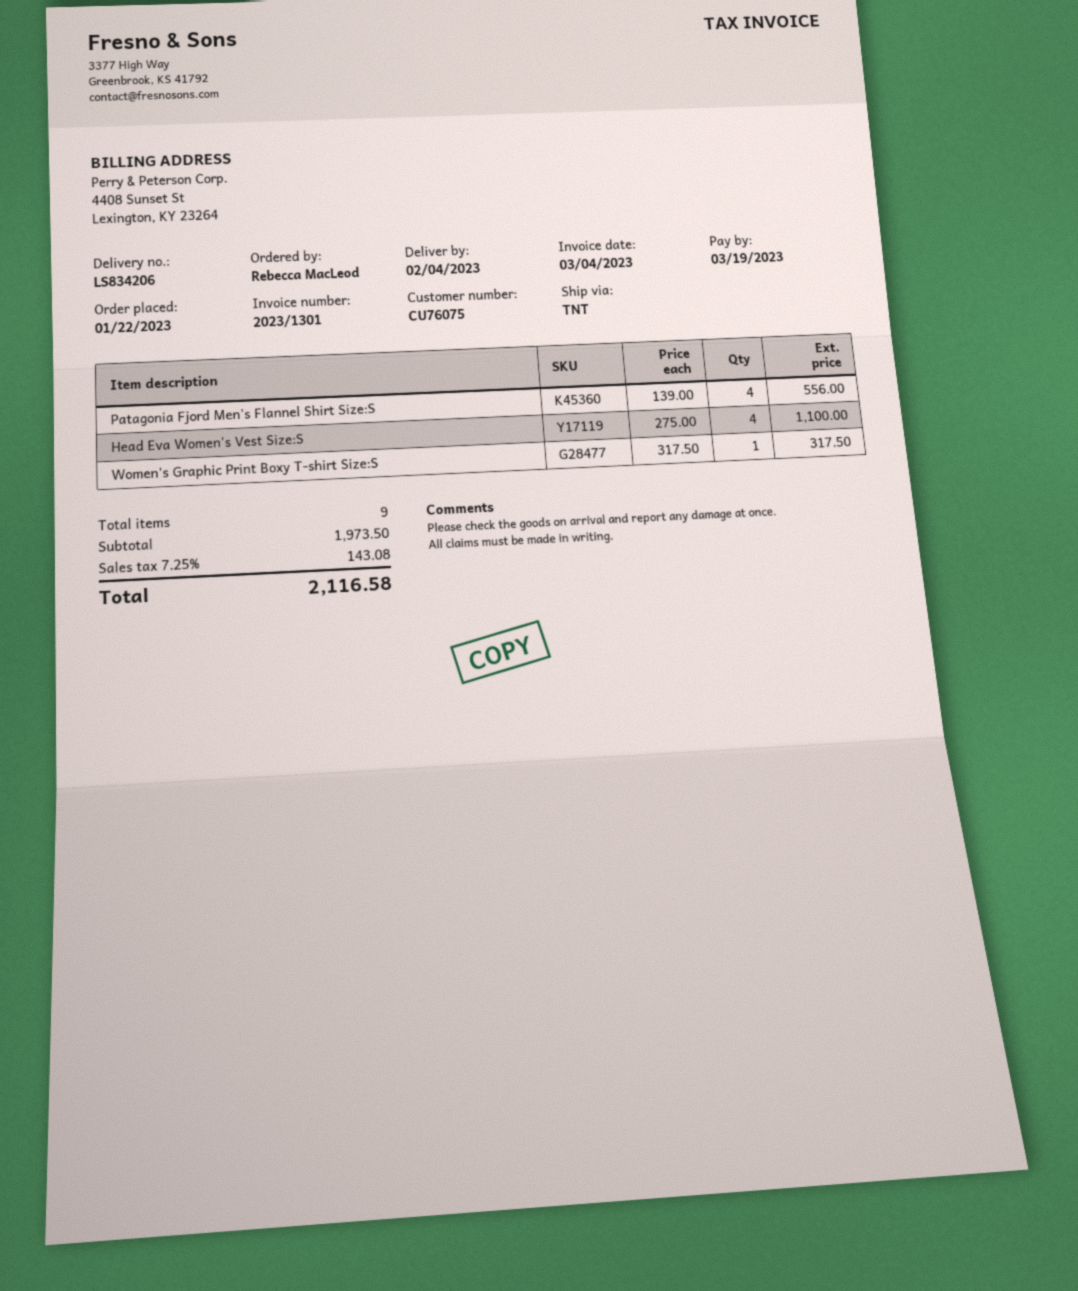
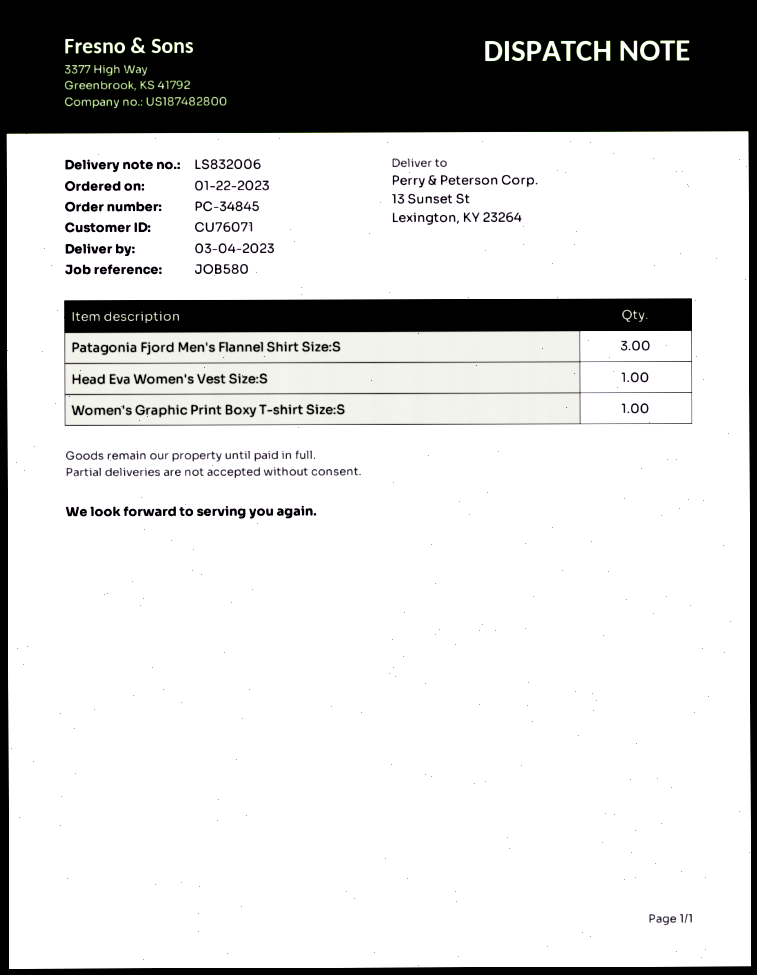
delivery note number: LS834206 -> LS832006
delivery date: 2023-02-04 -> 2023-03-04
customer number: CU76075 -> CU76071
Patagonia Fjord Men's Flannel Shirt Size:S: 4 -> 3
Head Eva Women's Vest Size:S: 4 -> 1

